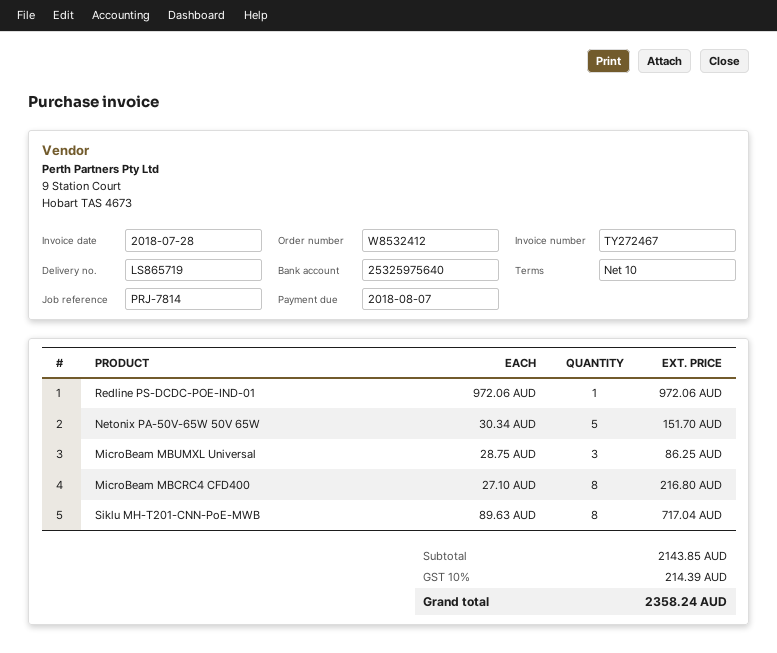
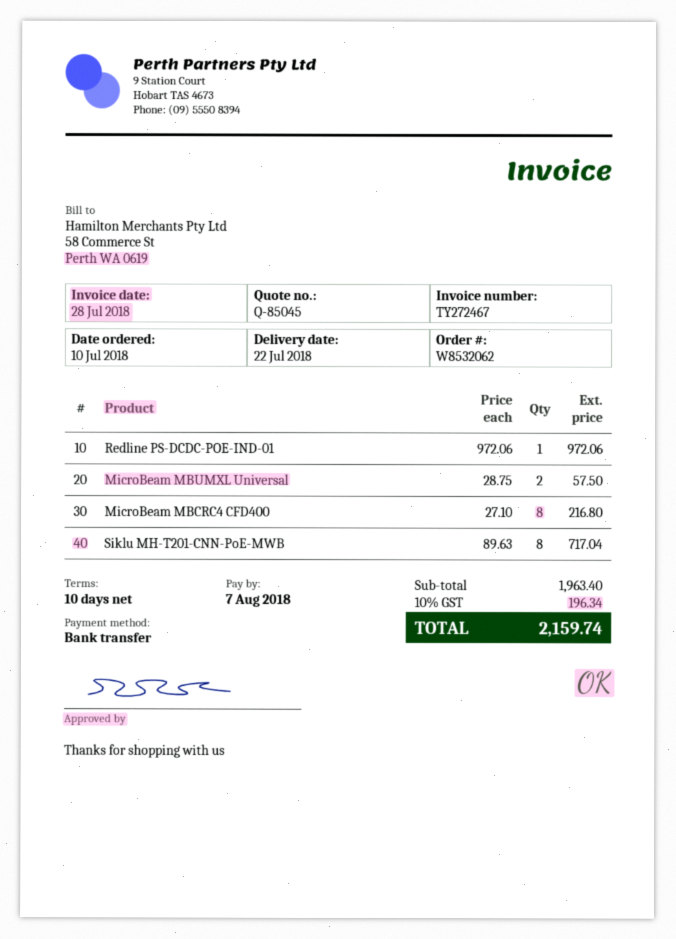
order number: W8532412 -> W8532062
Netonix PA-50V-65W 50V 65W: 5 x 30.34 = 151.70 -> none
MicroBeam MBUMXL Universal: 3 x 28.75 = 86.25 -> 2 x 28.75 = 57.50
subtotal: 2143.85 -> 1963.40
tax: 10% = 214.39 -> 10% = 196.34
total: 2358.24 -> 2159.74

